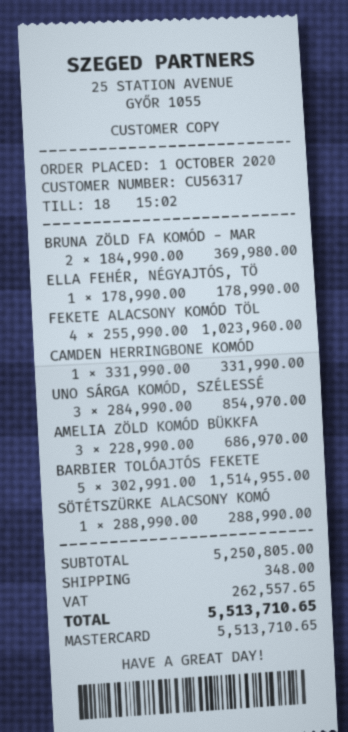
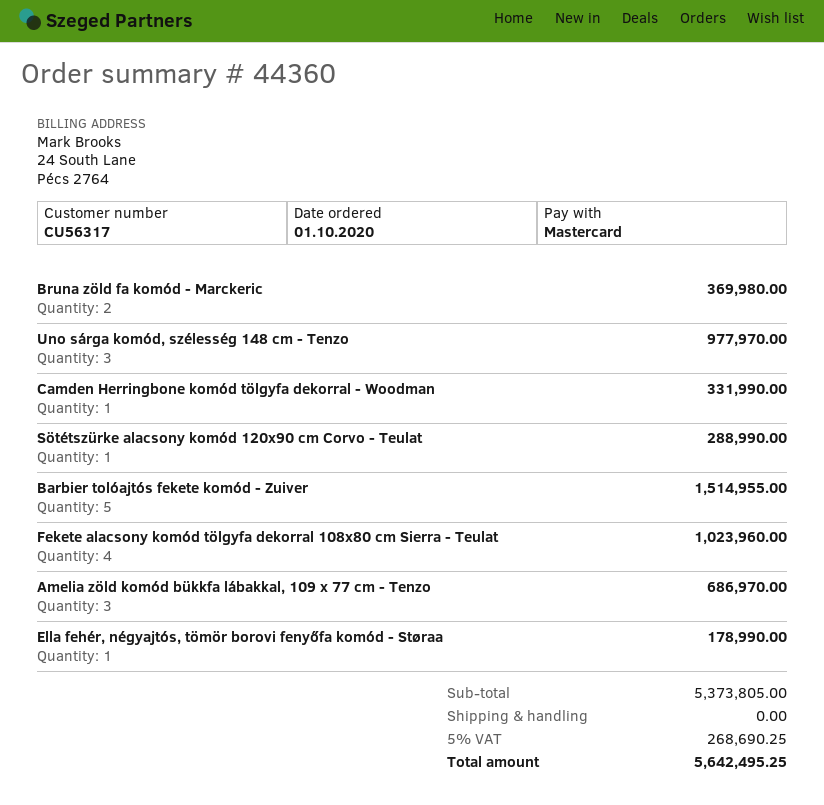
UNO SÁRGA KOMÓD, SZÉLESSÉ: 3 for 854970.00 -> 3 for 977970.00
subtotal: 5250805.00 -> 5373805.00
shipping: 348.00 -> 0.00
tax: 262557.65 -> 268690.25
total: 5513710.65 -> 5642495.25

